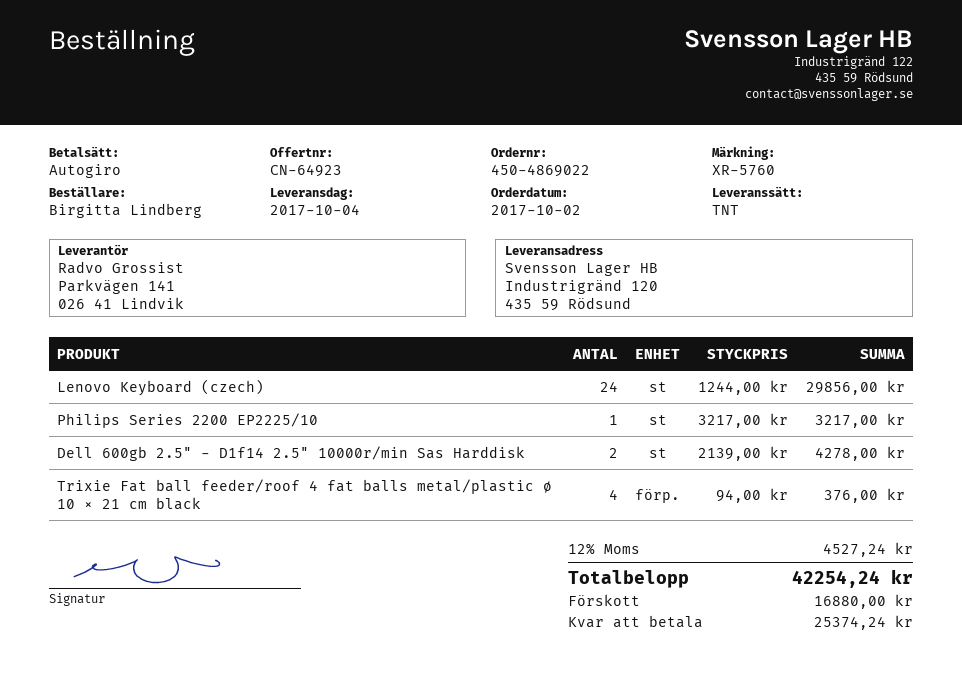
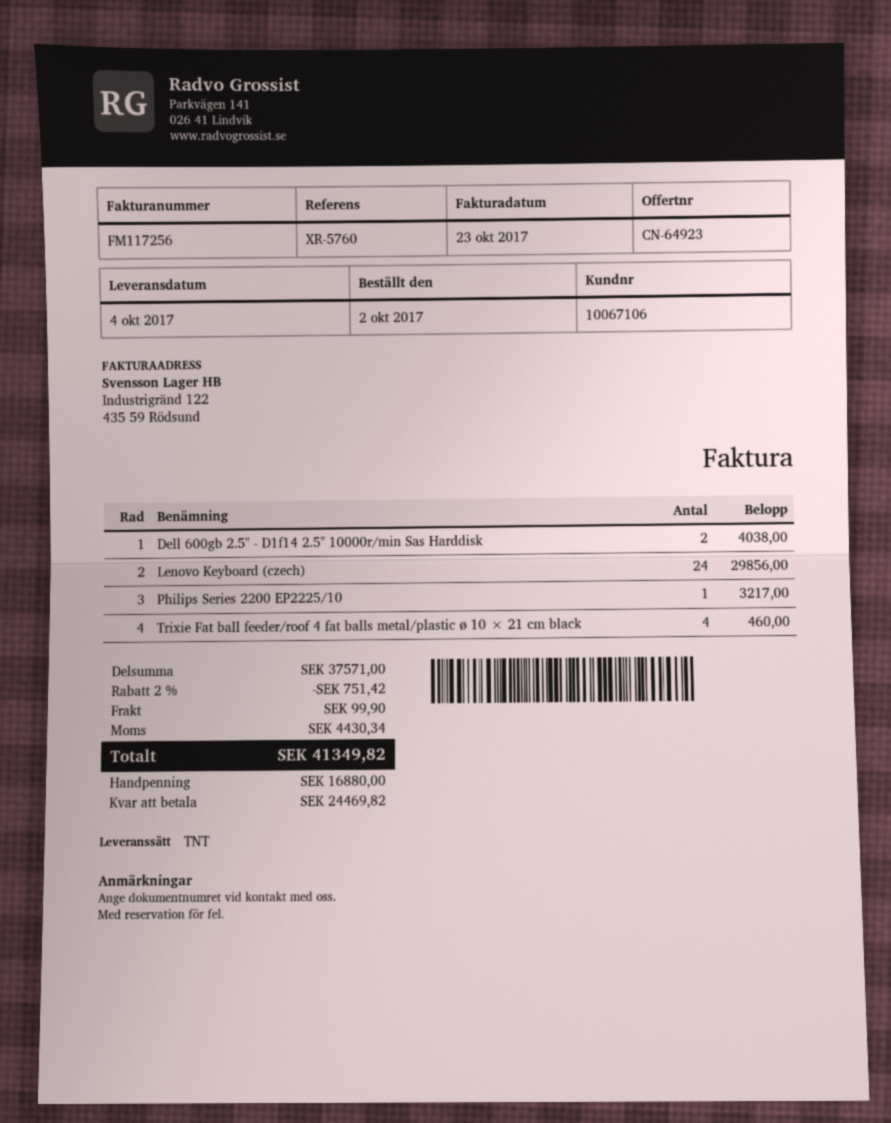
Dell 600gb 2.5" - D1f14 2.5" 10000r/min Sas Harddisk: 2 for 4278.00 -> 2 for 4038.00
Trixie Fat ball feeder/roof 4 fat balls metal/plastic ø 10 × 21 cm black: 4 for 376.00 -> 4 for 460.00
discount: none -> 2% = 751.42
shipping: none -> 99.90
tax: 4527.24 -> 4430.34
total: 42254.24 -> 41349.82
balance: 25374.24 -> 24469.82

